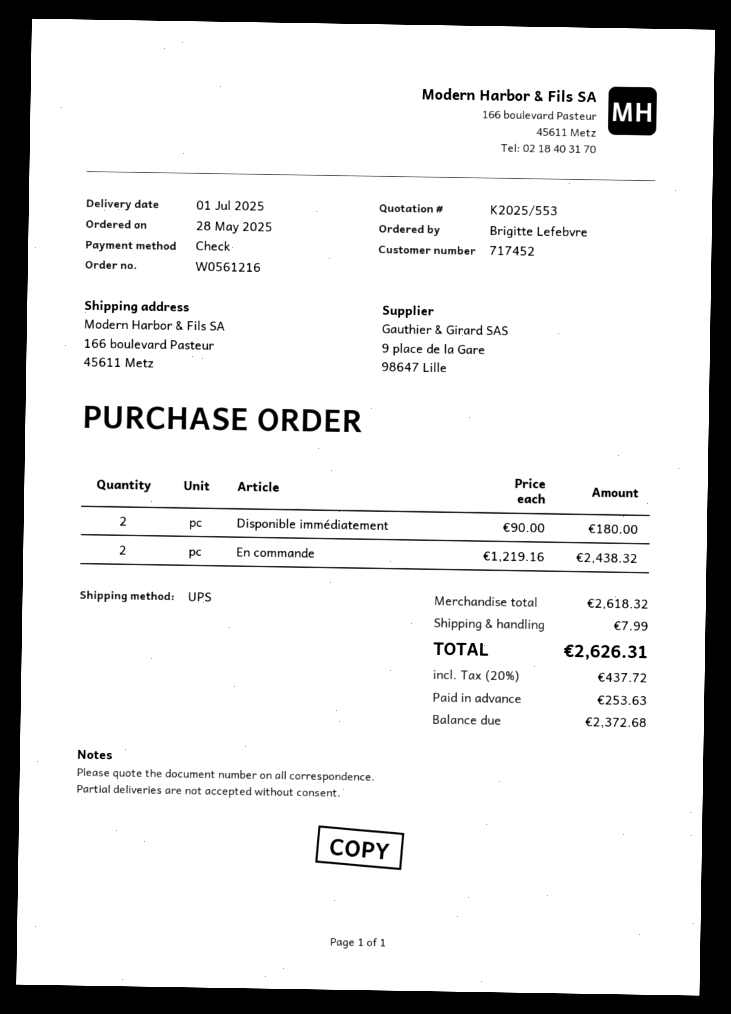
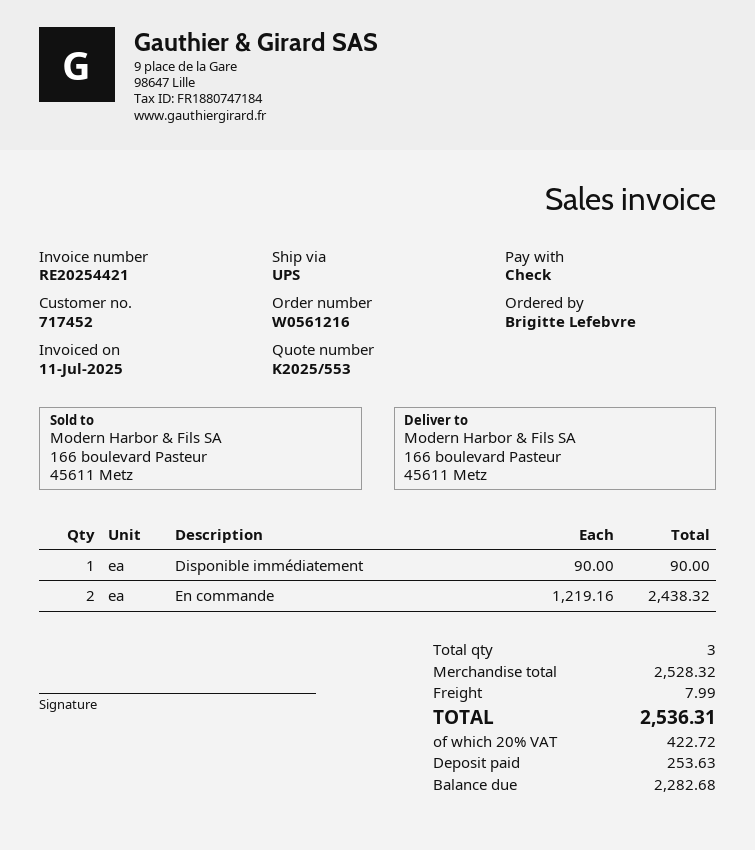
Disponible immédiatement: 2 x 90.00 = 180.00 -> 1 x 90.00 = 90.00
subtotal: 2618.32 -> 2528.32
tax: 20% = 437.72 -> 20% = 422.72
total: 2626.31 -> 2536.31
balance: 2372.68 -> 2282.68

